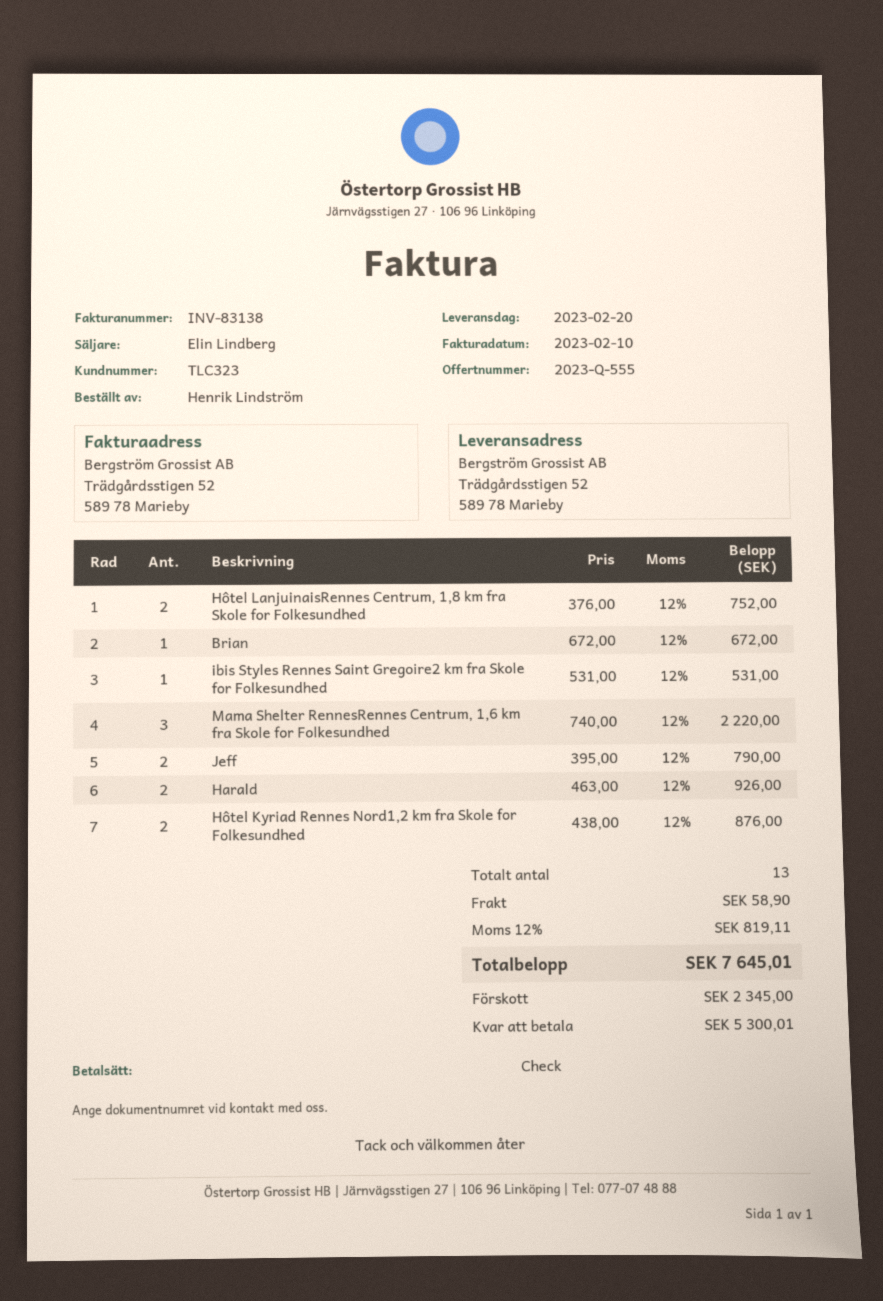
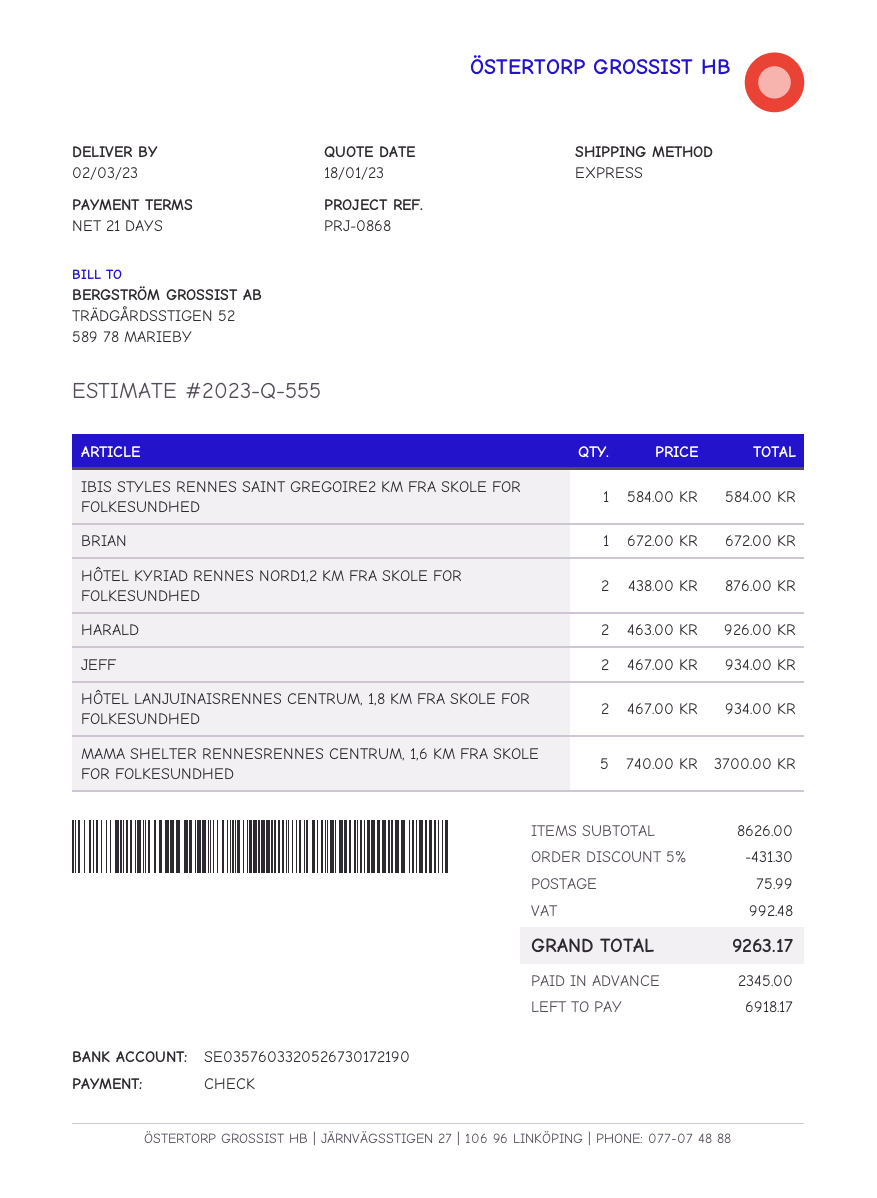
delivery date: 2023-02-20 -> 2023-03-02
Hôtel LanjuinaisRennes Centrum, 1,8 km fra Skole for Folkesundhed: 2 x 376.00 = 752.00 -> 2 x 467.00 = 934.00
ibis Styles Rennes Saint Gregoire2 km fra Skole for Folkesundhed: 1 x 531.00 = 531.00 -> 1 x 584.00 = 584.00
Mama Shelter RennesRennes Centrum, 1,6 km fra Skole for Folkesundhed: 3 x 740.00 = 2220.00 -> 5 x 740.00 = 3700.00
Jeff: 2 x 395.00 = 790.00 -> 2 x 467.00 = 934.00
discount: none -> 5% = 431.30
shipping: 58.90 -> 75.99
tax: 819.11 -> 992.48
total: 7645.01 -> 9263.17
balance: 5300.01 -> 6918.17

